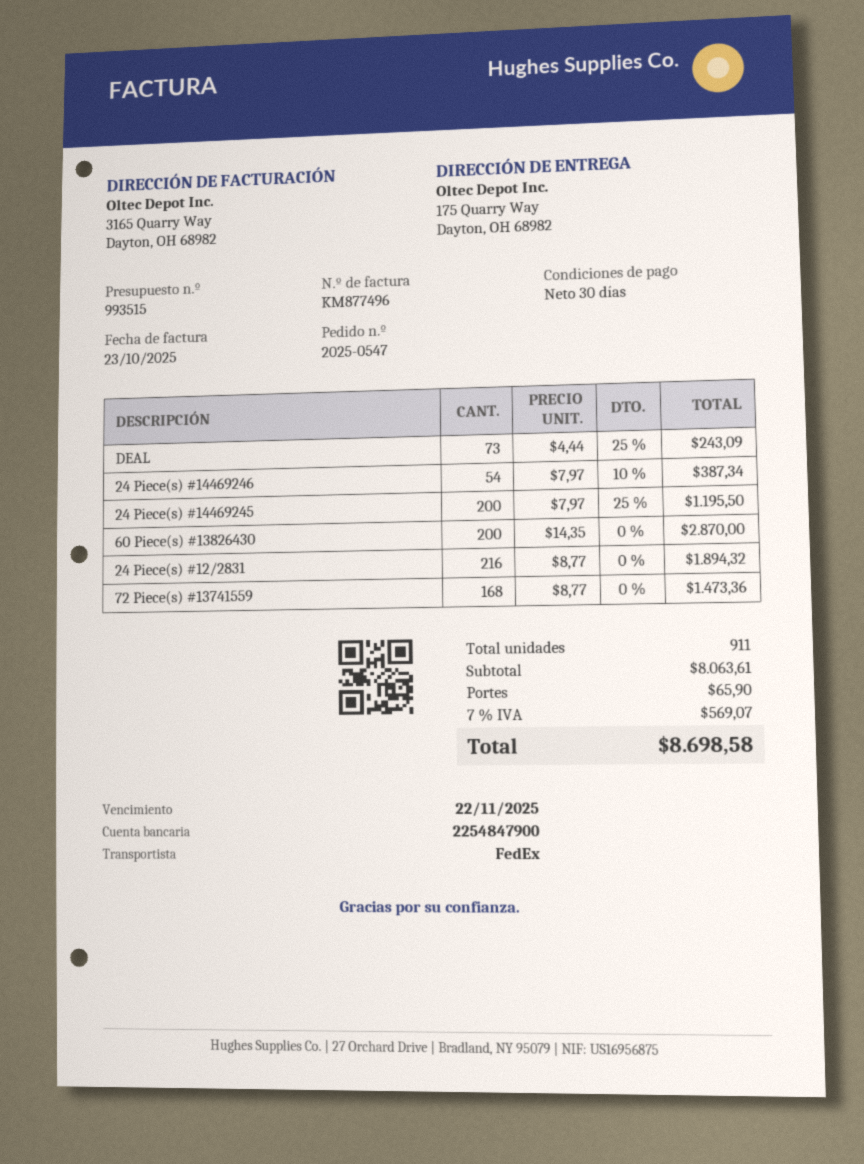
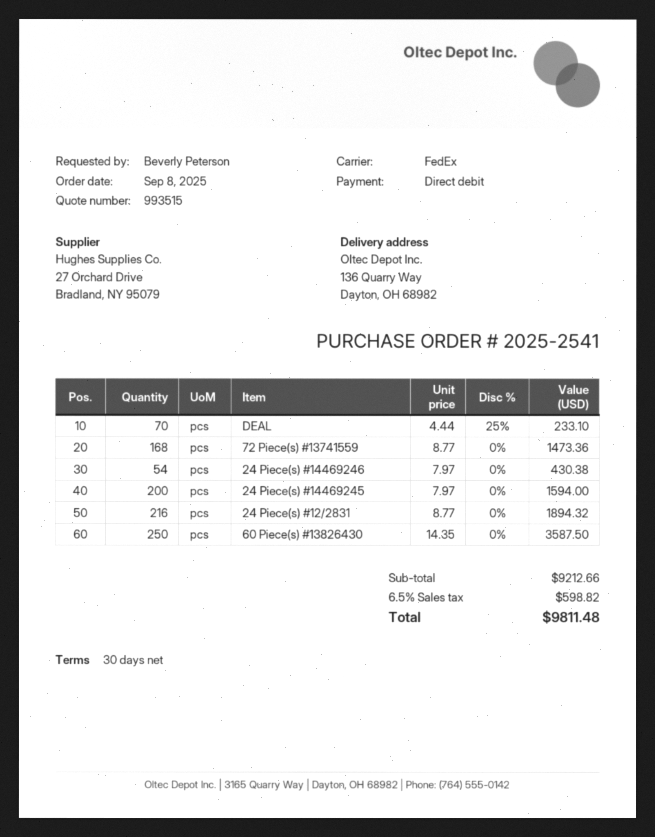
order number: 2025-0547 -> 2025-2541
ship to: 175 Quarry Way, Dayton, OH 68982 -> 136 Quarry Way, Dayton, OH 68982
DEAL: 73 x 4.44 - 25% = 243.09 -> 70 x 4.44 - 25% = 233.10
24 Piece(s) #14469246: 54 x 7.97 - 10% = 387.34 -> 54 x 7.97 = 430.38
24 Piece(s) #14469245: 200 x 7.97 - 25% = 1195.50 -> 200 x 7.97 = 1594.00
60 Piece(s) #13826430: 200 x 14.35 = 2870.00 -> 250 x 14.35 = 3587.50
subtotal: 8063.61 -> 9212.66
shipping: 65.90 -> none
tax: 7% = 569.07 -> 6.5% = 598.82
total: 8698.58 -> 9811.48

